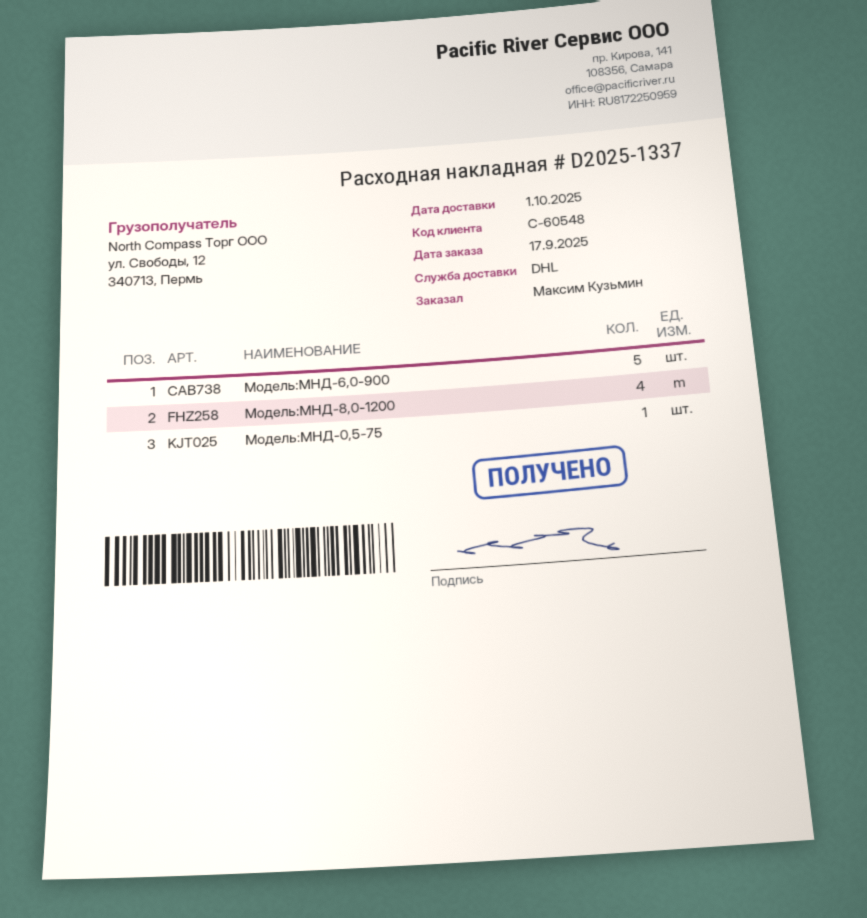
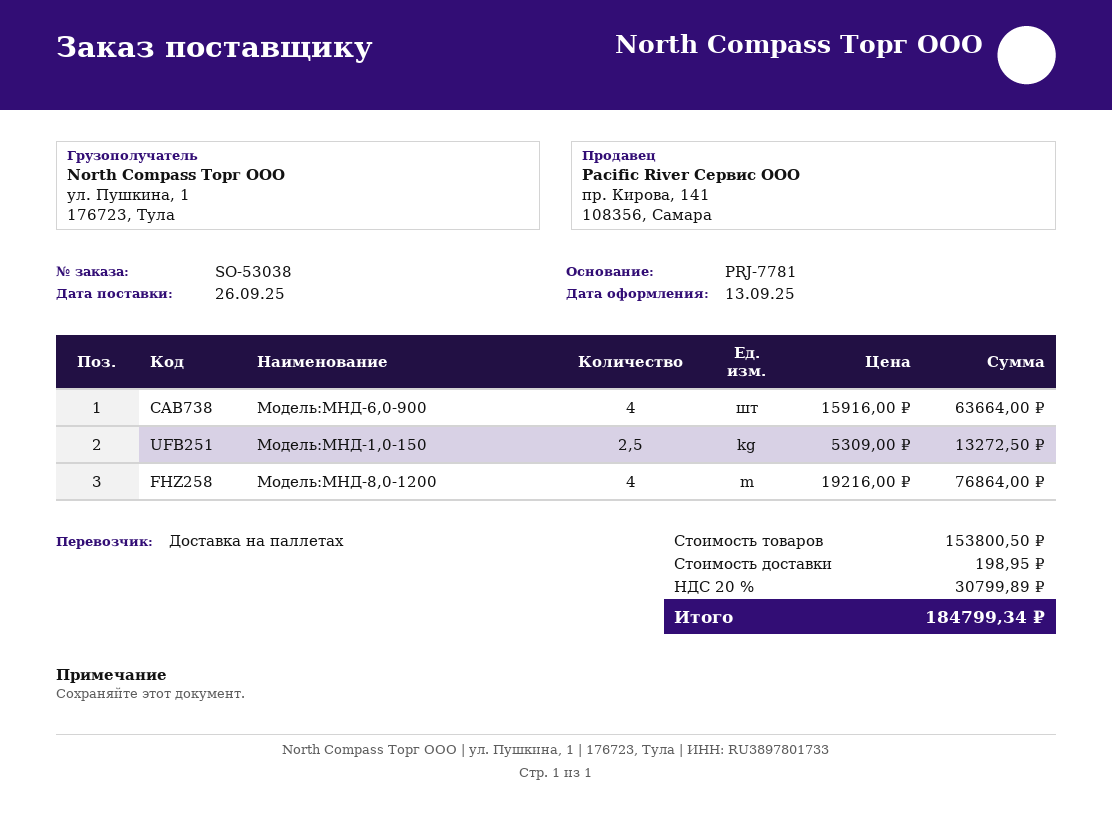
order date: 2025-09-17 -> 2025-09-13
delivery date: 2025-10-01 -> 2025-09-26
shipping method: DHL -> pallet freight
ship to: ул. Свободы, 12, 340713, Пермь -> ул. Пушкина, 1, 176723, Тула
Модель:МНД-6,0-900: 5 -> 4
Модель:МНД-0,5-75: 1 -> none
Модель:МНД-1,0-150: none -> 2.5

